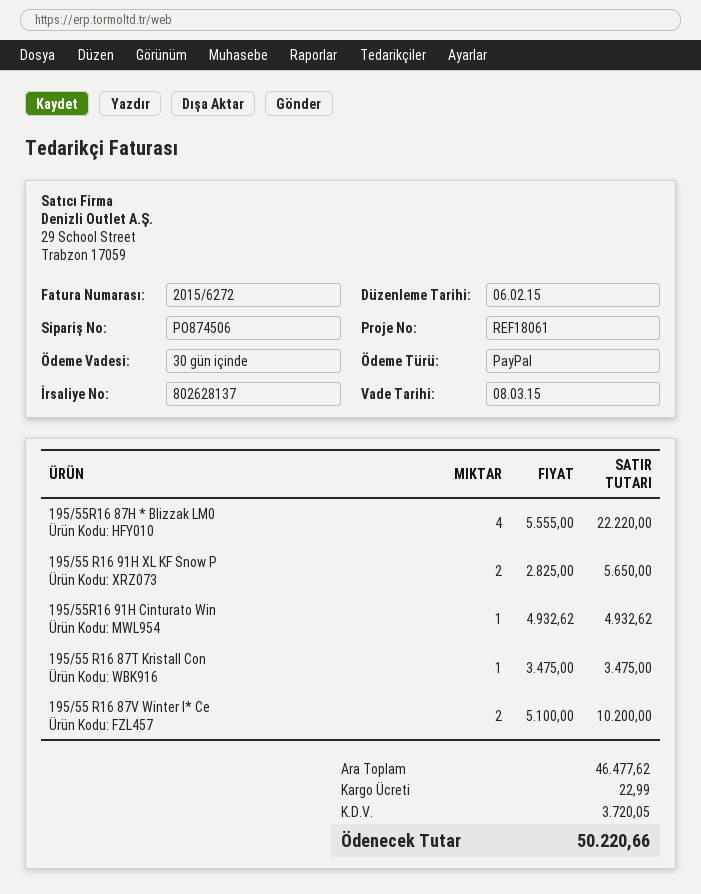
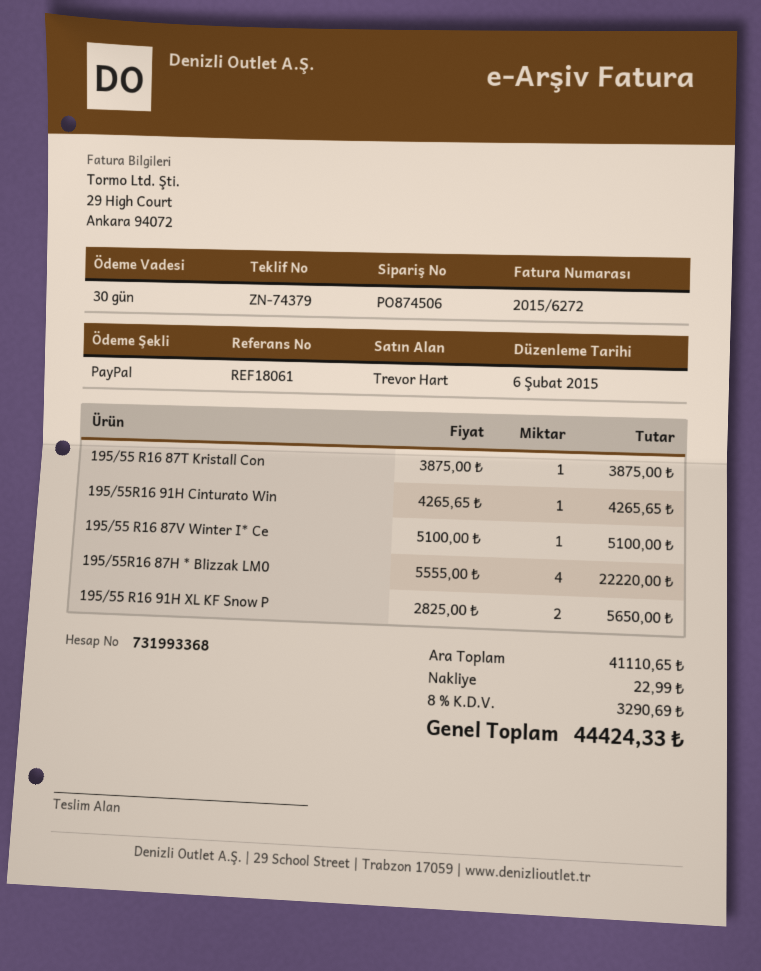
195/55R16 91H Cinturato Win: 1 x 4932.62 = 4932.62 -> 1 x 4265.65 = 4265.65
195/55 R16 87T Kristall Con: 1 x 3475.00 = 3475.00 -> 1 x 3875.00 = 3875.00
195/55 R16 87V Winter I* Ce: 2 x 5100.00 = 10200.00 -> 1 x 5100.00 = 5100.00
subtotal: 46477.62 -> 41110.65
tax: 3720.05 -> 3290.69
total: 50220.66 -> 44424.33

